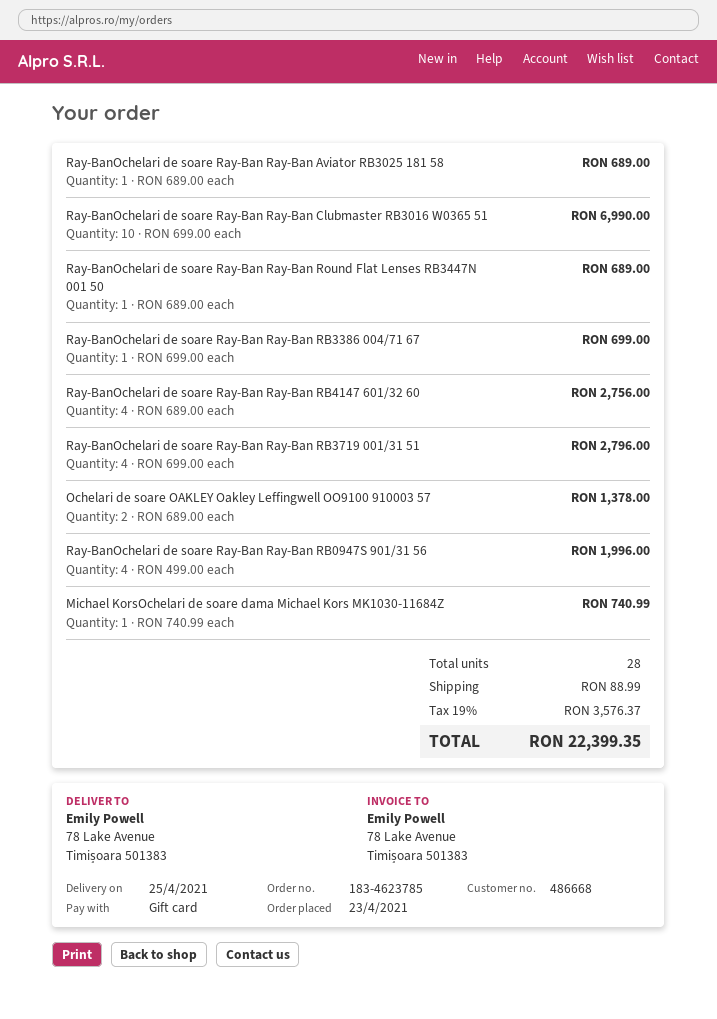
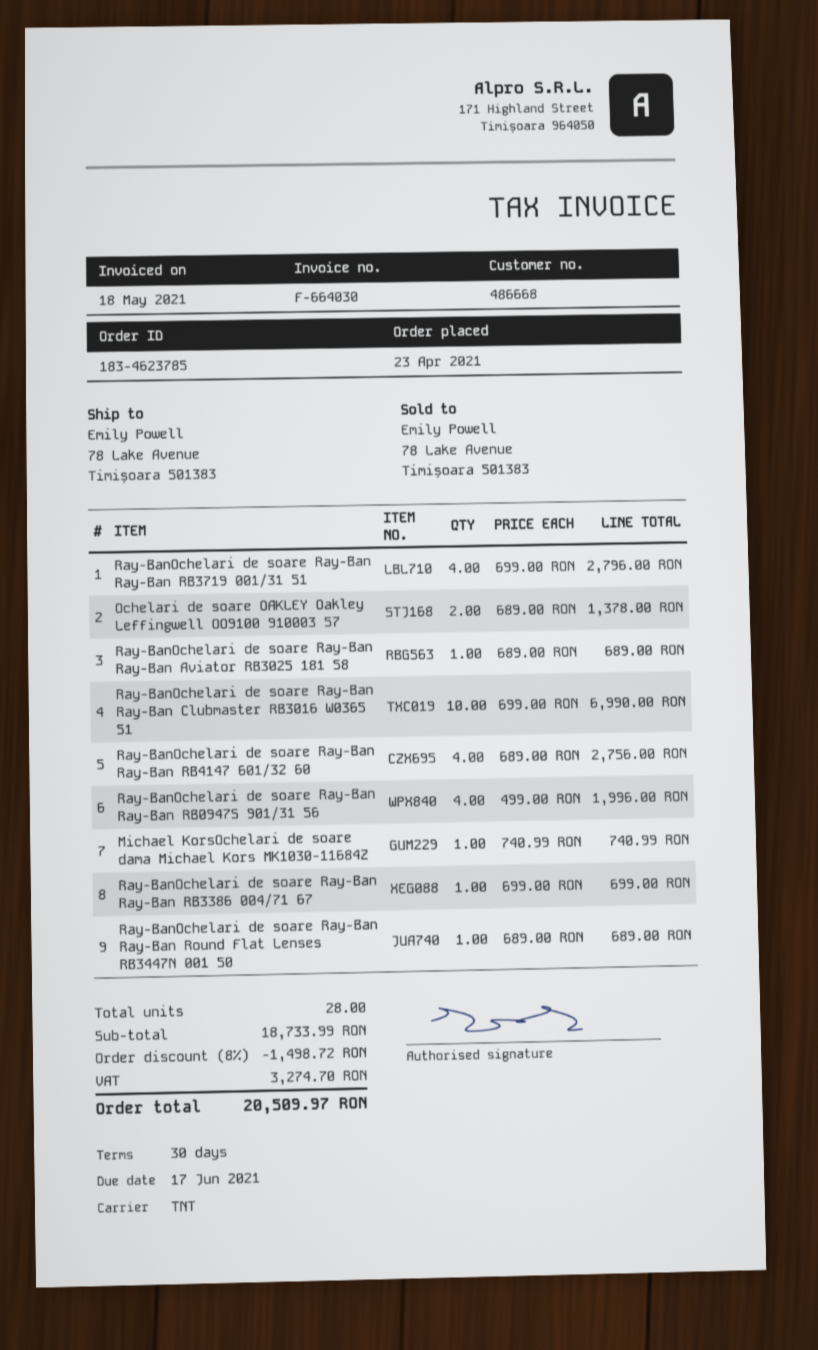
discount: none -> 8% = 1498.72
shipping: 88.99 -> none
tax: 3576.37 -> 3274.70
total: 22399.35 -> 20509.97

